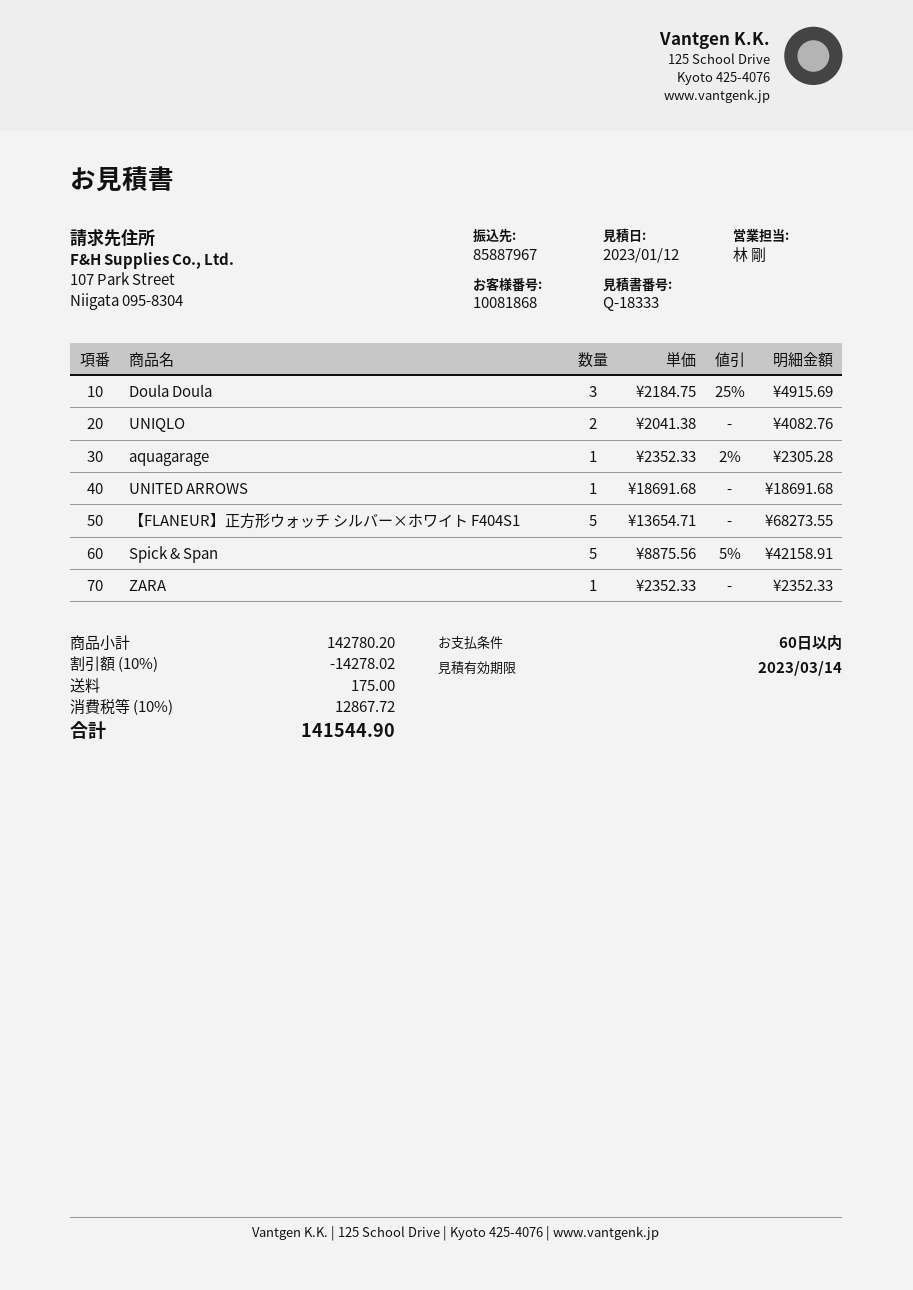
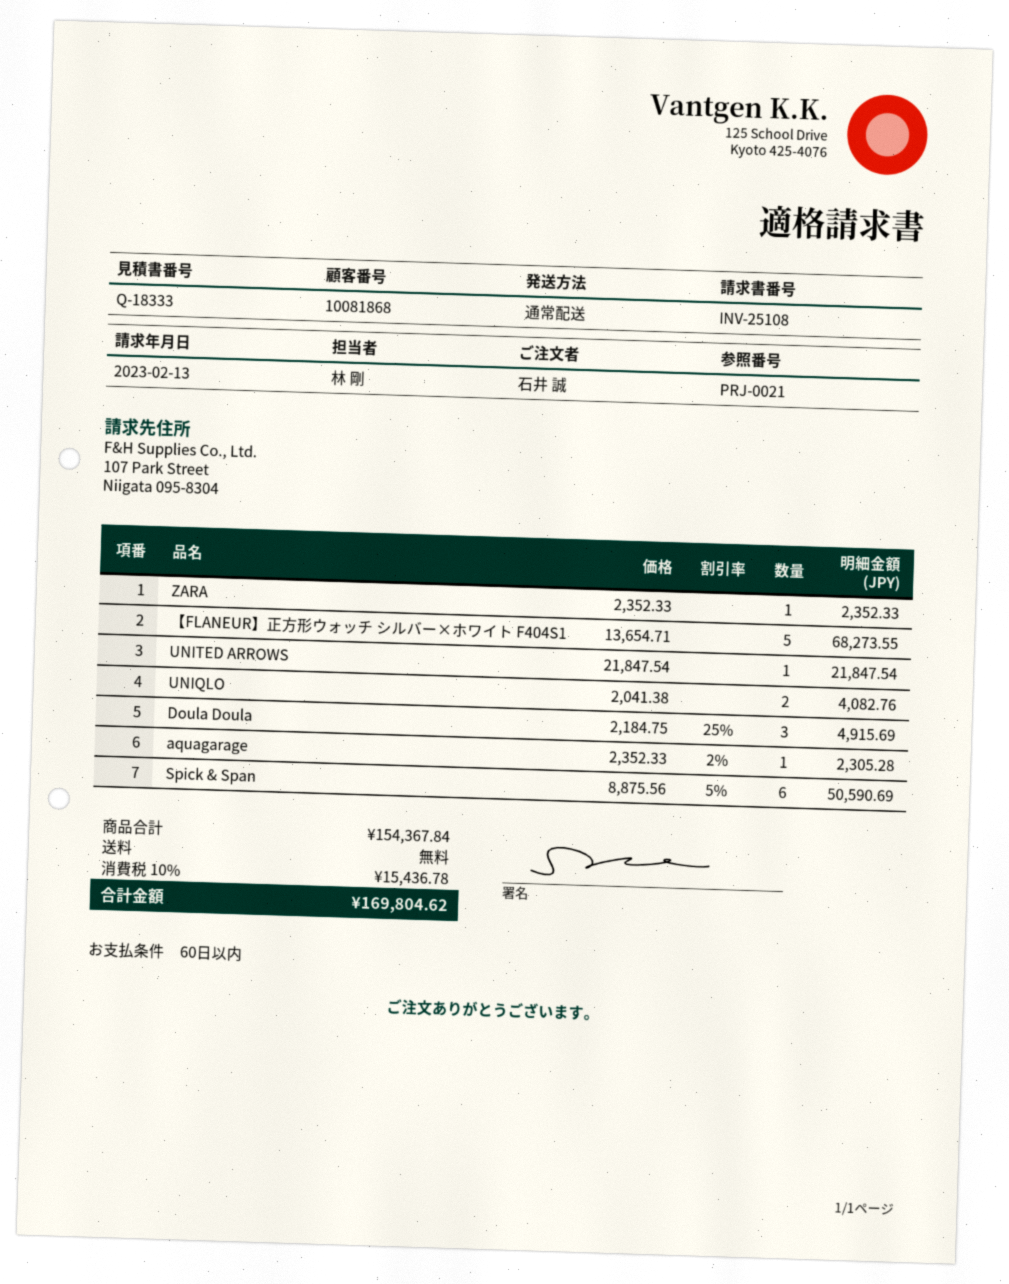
UNITED ARROWS: 1 x 18691.68 = 18691.68 -> 1 x 21847.54 = 21847.54
Spick & Span: 5 x 8875.56 - 5% = 42158.91 -> 6 x 8875.56 - 5% = 50590.69
subtotal: 142780.20 -> 154367.84
discount: 10% = 14278.02 -> none
shipping: 175.00 -> 0.00
tax: 10% = 12867.72 -> 10% = 15436.78
total: 141544.90 -> 169804.62

